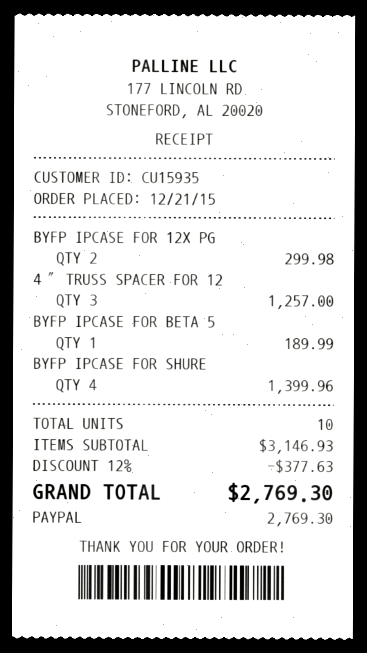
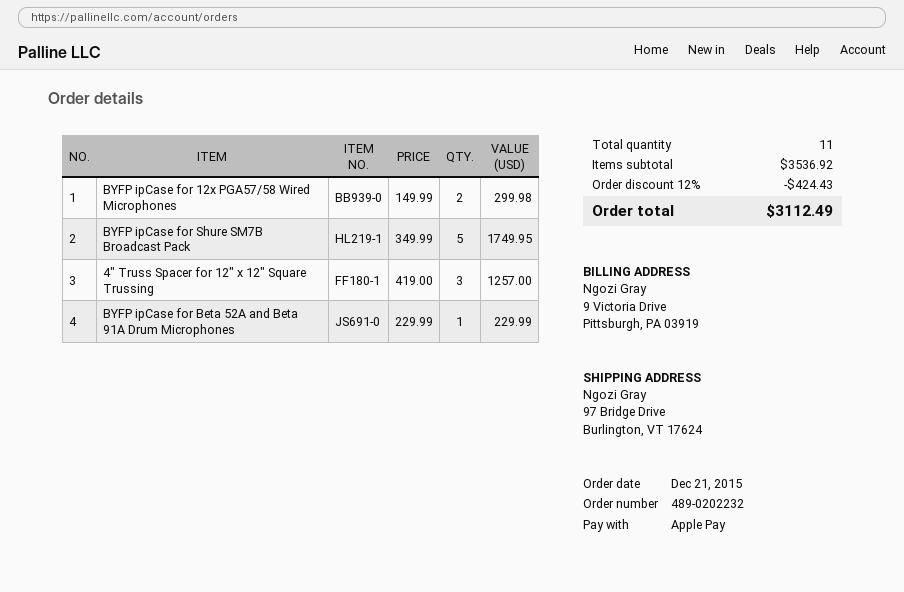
payment method: PayPal -> Apple Pay
BYFP IPCASE FOR BETA 5: 1 for 189.99 -> 1 for 229.99
BYFP IPCASE FOR SHURE: 4 for 1399.96 -> 5 for 1749.95
total quantity: 10 -> 11
subtotal: 3146.93 -> 3536.92
discount: 12% = 377.63 -> 12% = 424.43
total: 2769.30 -> 3112.49

